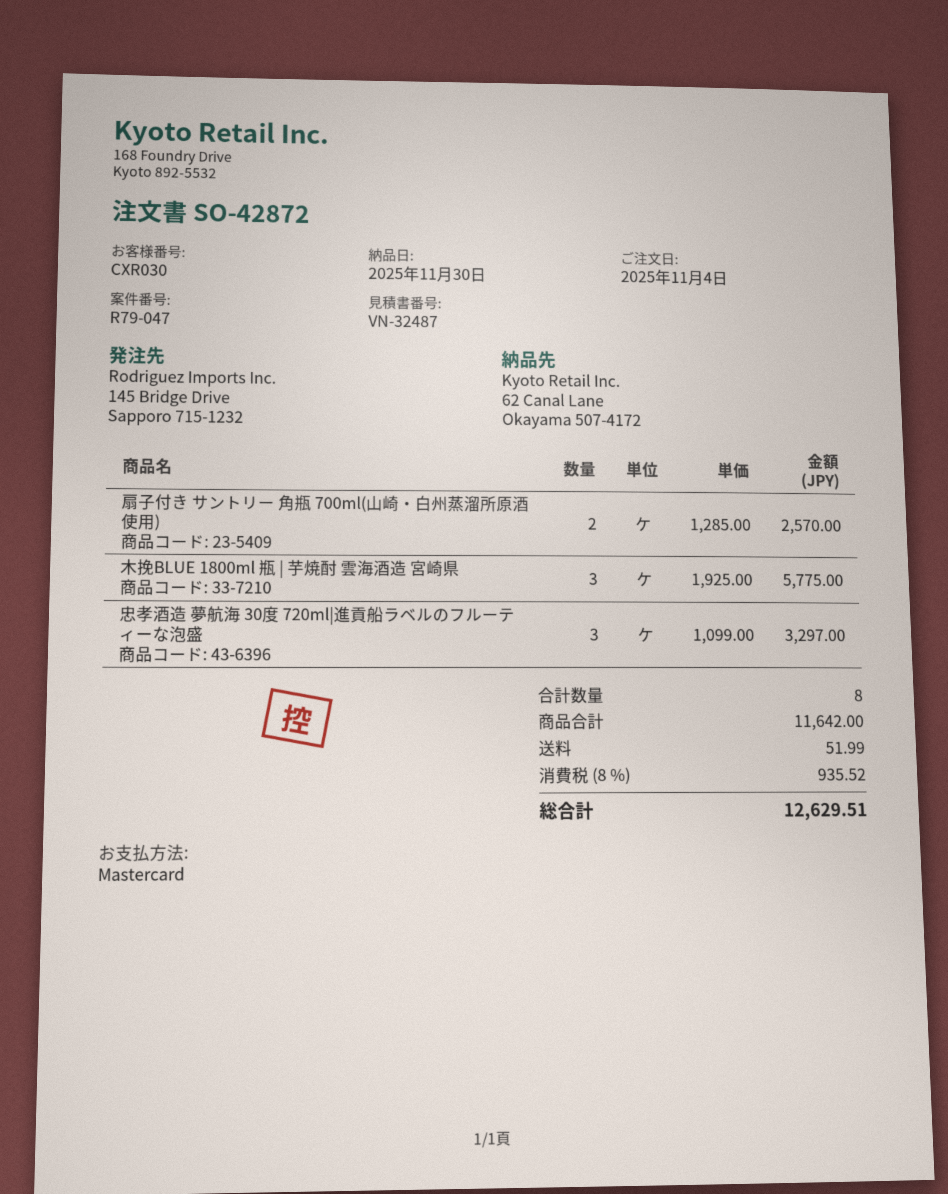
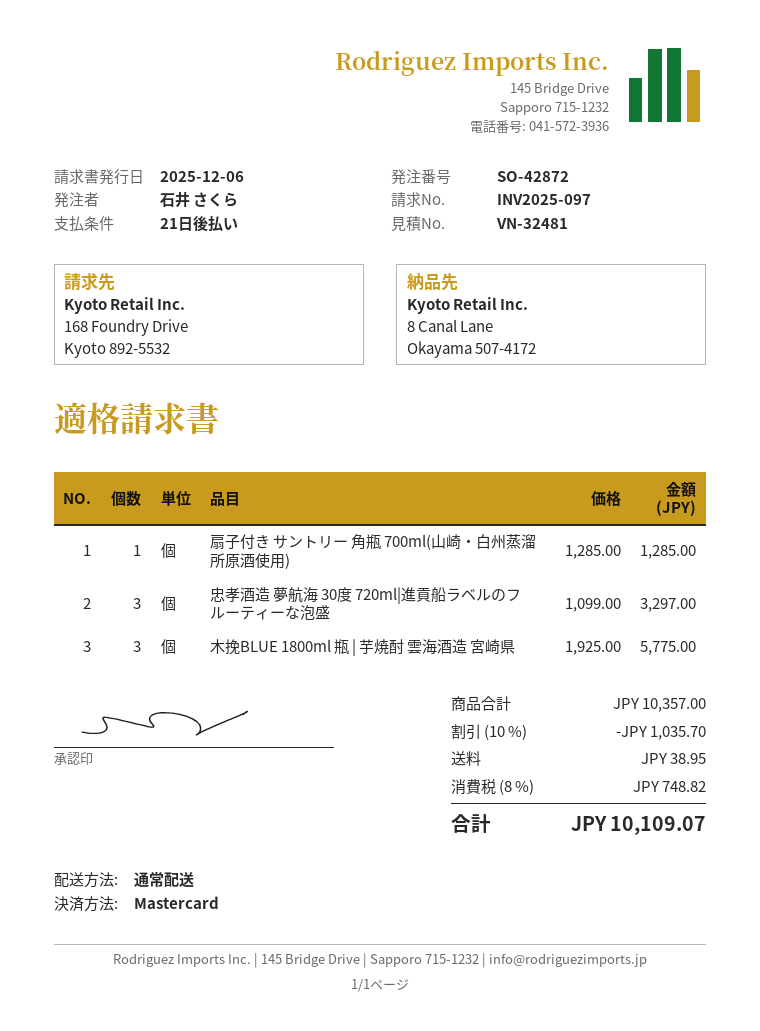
quote number: VN-32487 -> VN-32481
ship to: 62 Canal Lane, Okayama 507-4172 -> 8 Canal Lane, Okayama 507-4172
扇子付き サントリー 角瓶 700ml(山崎・白州蒸溜所原酒使用): 2 x 1285.00 = 2570.00 -> 1 x 1285.00 = 1285.00
subtotal: 11642.00 -> 10357.00
discount: none -> 10% = 1035.70
shipping: 51.99 -> 38.95
tax: 8% = 935.52 -> 8% = 748.82
total: 12629.51 -> 10109.07

